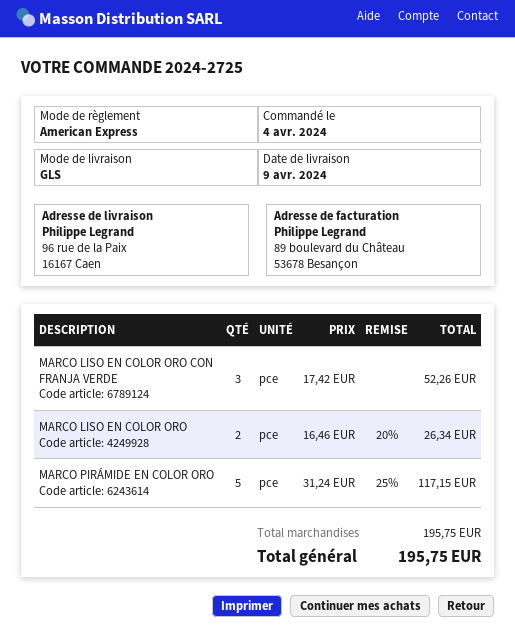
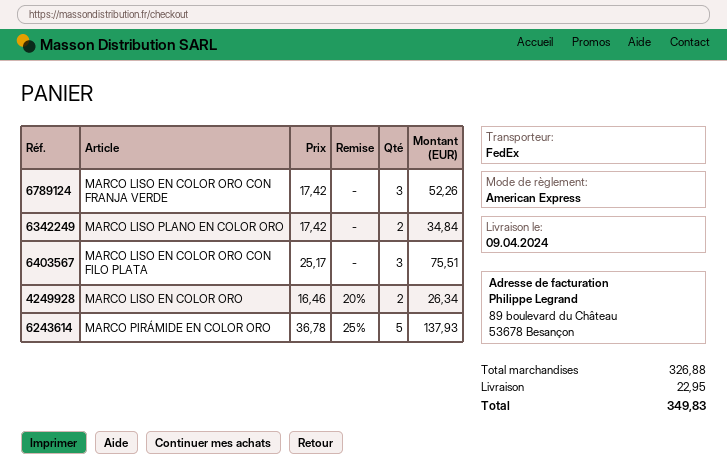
shipping method: GLS -> FedEx
MARCO PIRÁMIDE EN COLOR ORO: 5 x 31.24 - 25% = 117.15 -> 5 x 36.78 - 25% = 137.93
MARCO LISO PLANO EN COLOR ORO: none -> 2 x 17.42 = 34.84
MARCO LISO EN COLOR ORO CON FILO PLATA: none -> 3 x 25.17 = 75.51
subtotal: 195.75 -> 326.88
shipping: none -> 22.95
total: 195.75 -> 349.83

